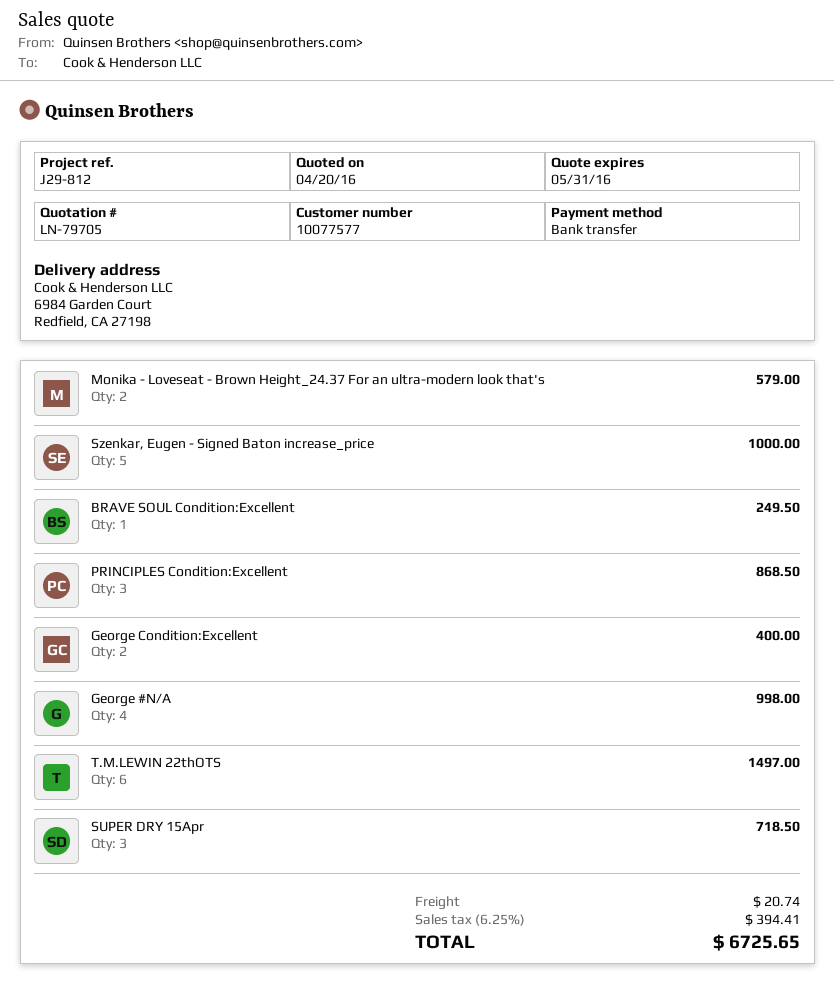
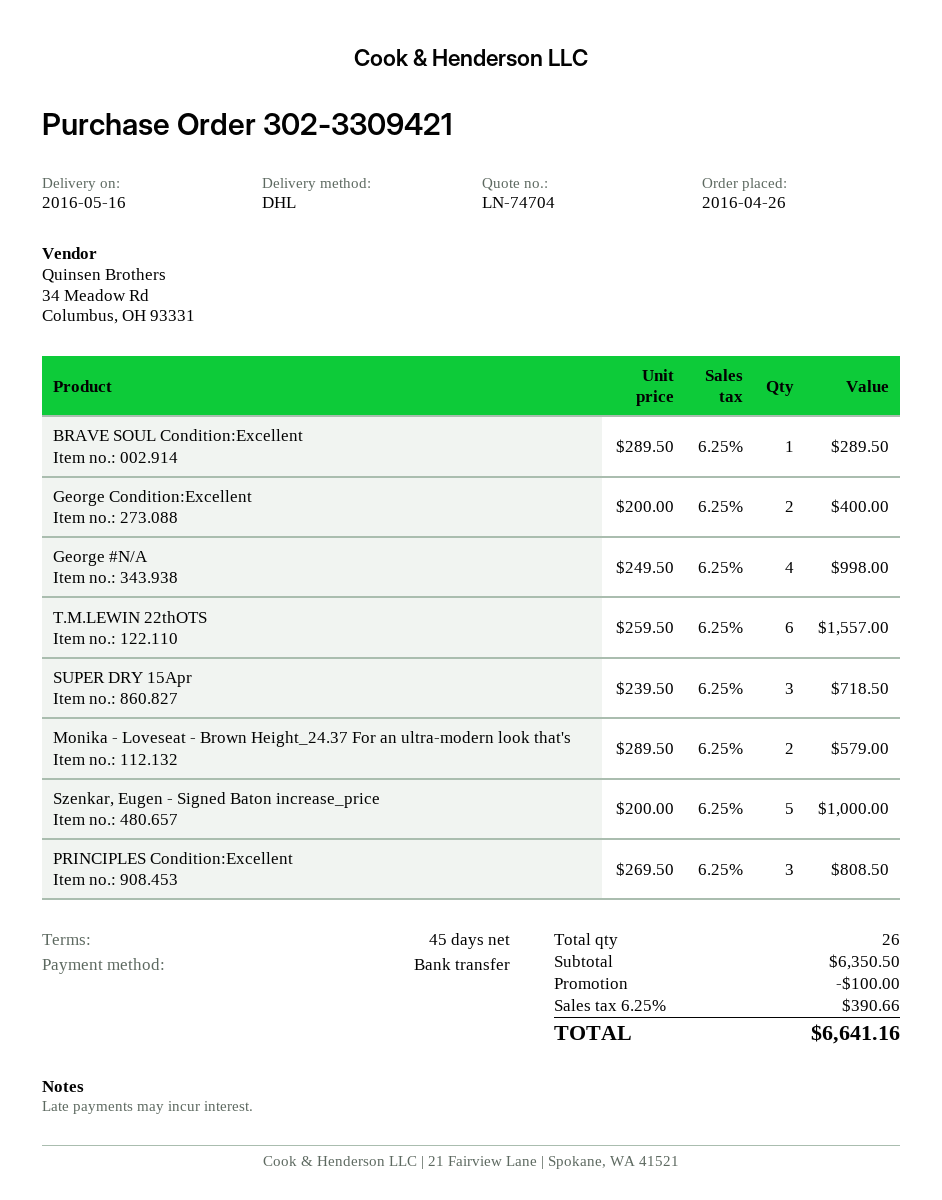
quote number: LN-79705 -> LN-74704
BRAVE SOUL Condition:Excellent: 1 for 249.50 -> 1 for 289.50
PRINCIPLES Condition:Excellent: 3 for 868.50 -> 3 for 808.50
T.M.LEWIN 22thOTS: 6 for 1497.00 -> 6 for 1557.00
discount: none -> 100.00
shipping: 20.74 -> none
tax: 6.25% = 394.41 -> 6.25% = 390.66
total: 6725.65 -> 6641.16

